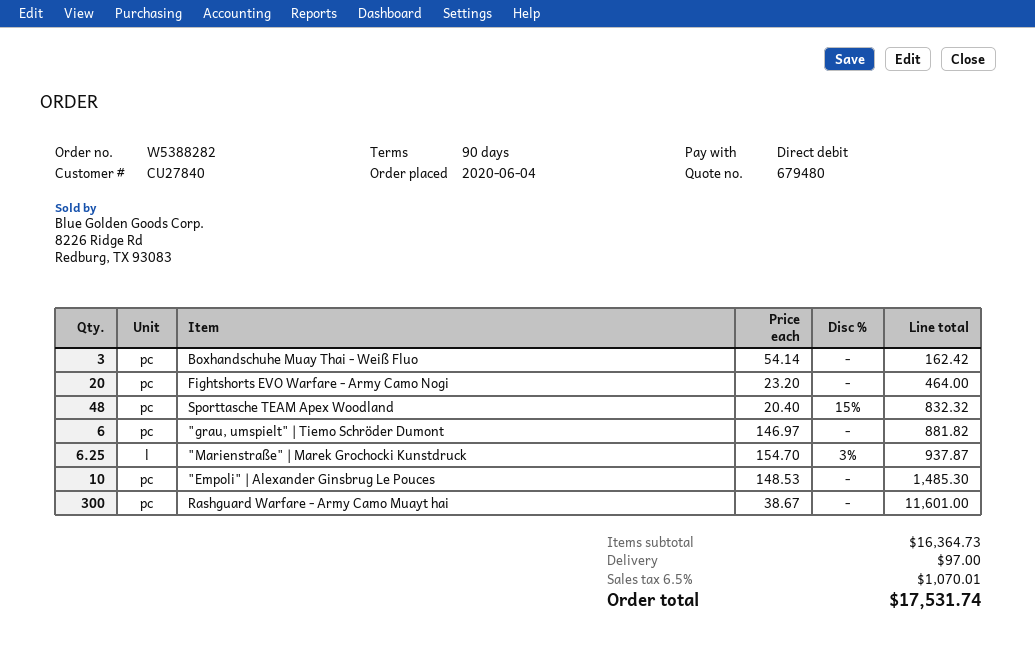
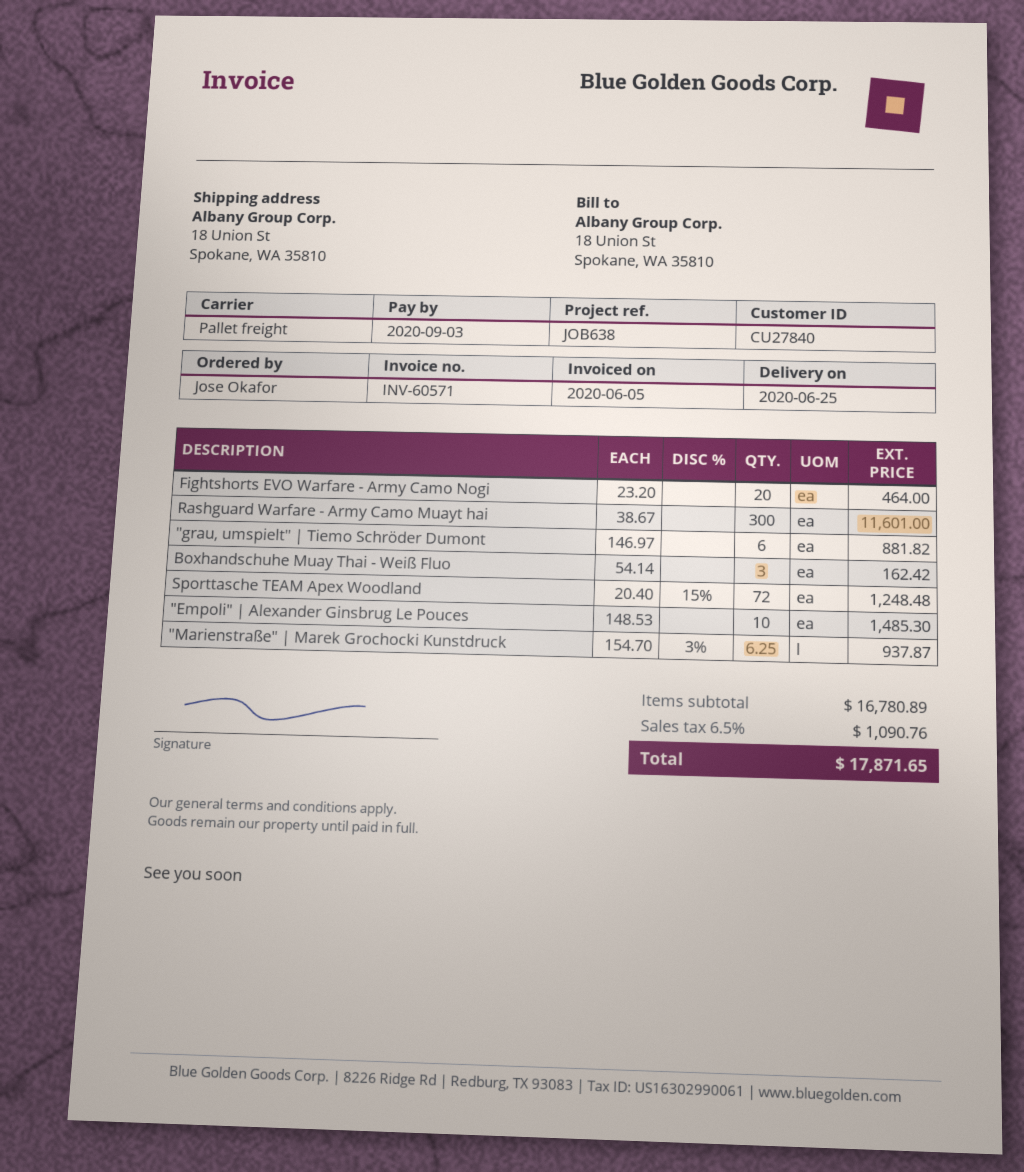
Sporttasche TEAM Apex Woodland: 48 x 20.40 - 15% = 832.32 -> 72 x 20.40 - 15% = 1248.48
subtotal: 16364.73 -> 16780.89
shipping: 97.00 -> none
tax: 6.5% = 1070.01 -> 6.5% = 1090.76
total: 17531.74 -> 17871.65

